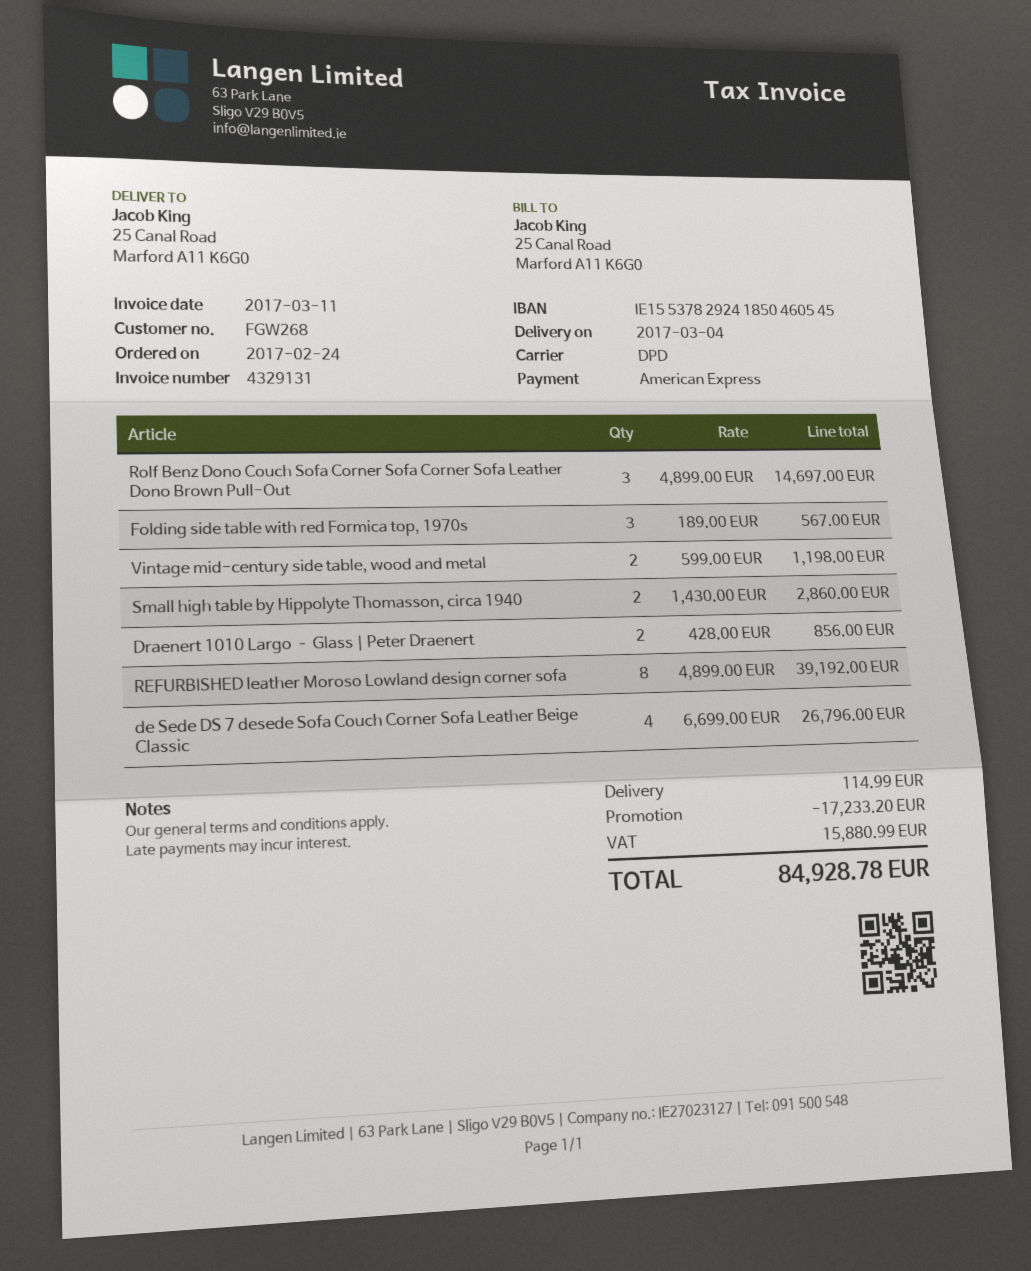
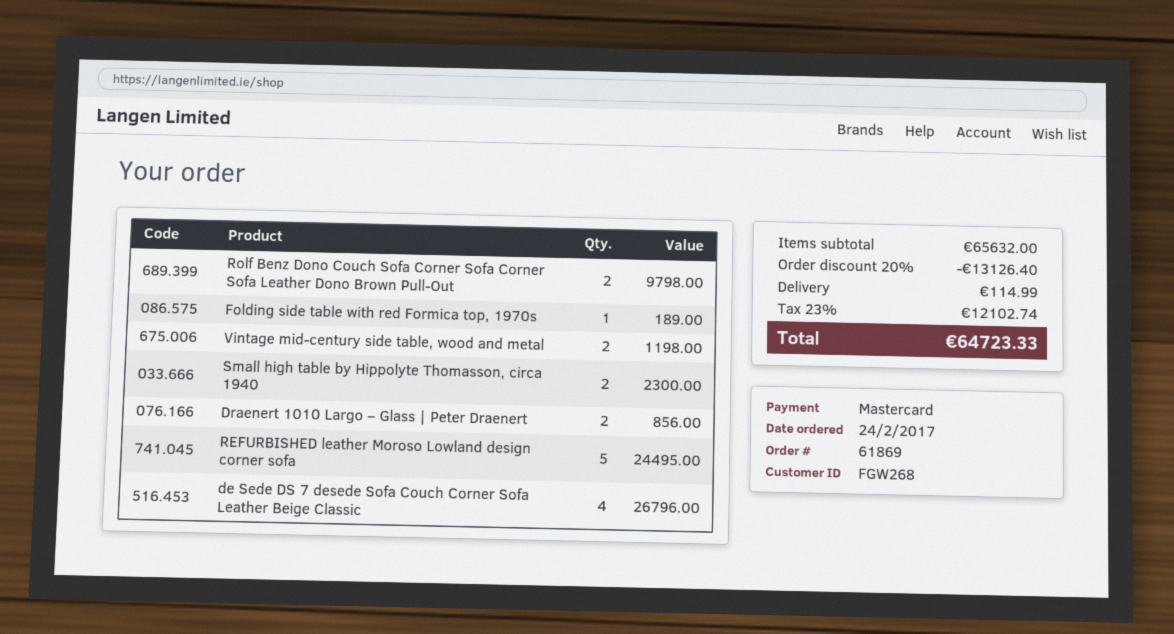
payment method: American Express -> Mastercard
Rolf Benz Dono Couch Sofa Corner Sofa Corner Sofa Leather Dono Brown Pull-Out: 3 for 14697.00 -> 2 for 9798.00
Folding side table with red Formica top, 1970s: 3 for 567.00 -> 1 for 189.00
Small high table by Hippolyte Thomasson, circa 1940: 2 for 2860.00 -> 2 for 2300.00
REFURBISHED leather Moroso Lowland design corner sofa: 8 for 39192.00 -> 5 for 24495.00
discount: 17233.20 -> 13126.40
tax: 15880.99 -> 12102.74
total: 84928.78 -> 64723.33

